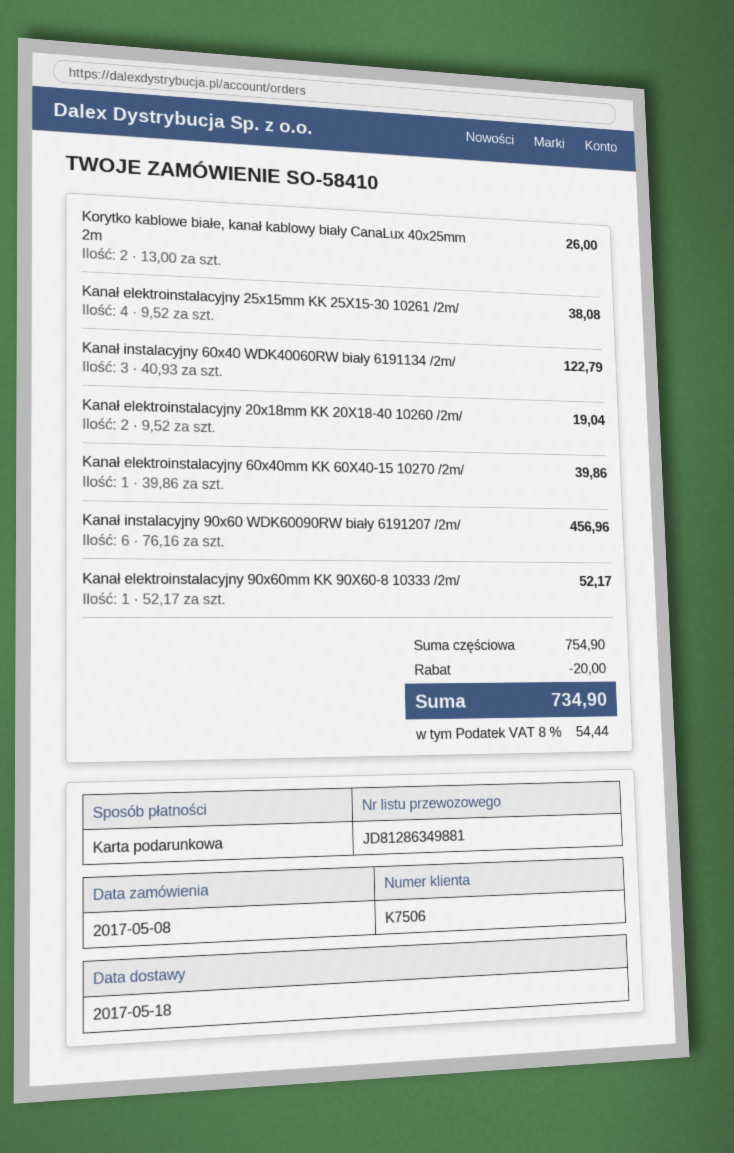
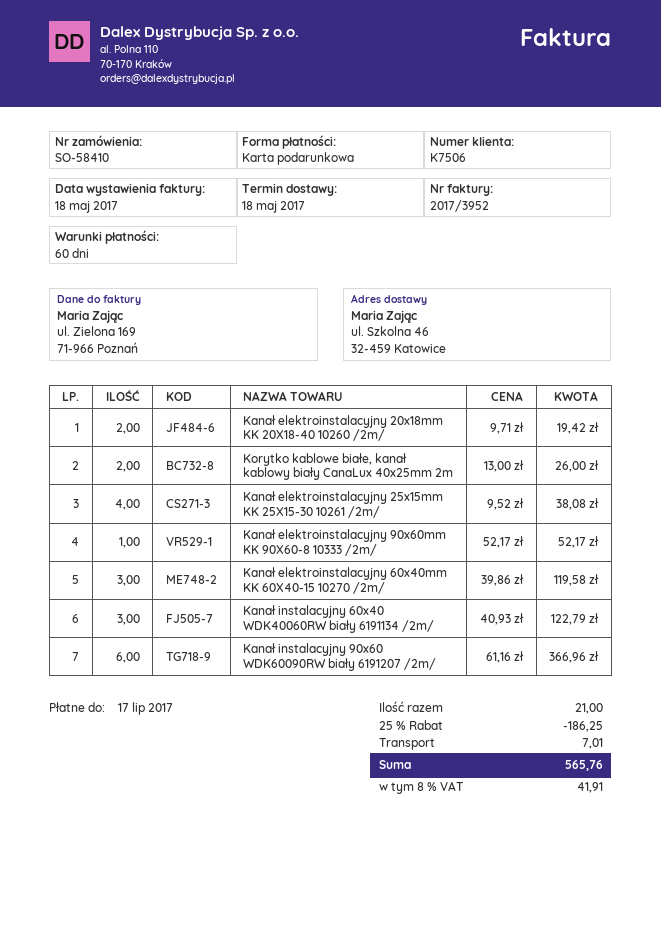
Kanał elektroinstalacyjny 20x18mm KK 20X18-40 10260 /2m/: 2 x 9.52 = 19.04 -> 2 x 9.71 = 19.42
Kanał elektroinstalacyjny 60x40mm KK 60X40-15 10270 /2m/: 1 x 39.86 = 39.86 -> 3 x 39.86 = 119.58
Kanał instalacyjny 90x60 WDK60090RW biały 6191207 /2m/: 6 x 76.16 = 456.96 -> 6 x 61.16 = 366.96
discount: 20.00 -> 186.25
shipping: none -> 7.01
tax: 8% = 54.44 -> 8% = 41.91
total: 734.90 -> 565.76

